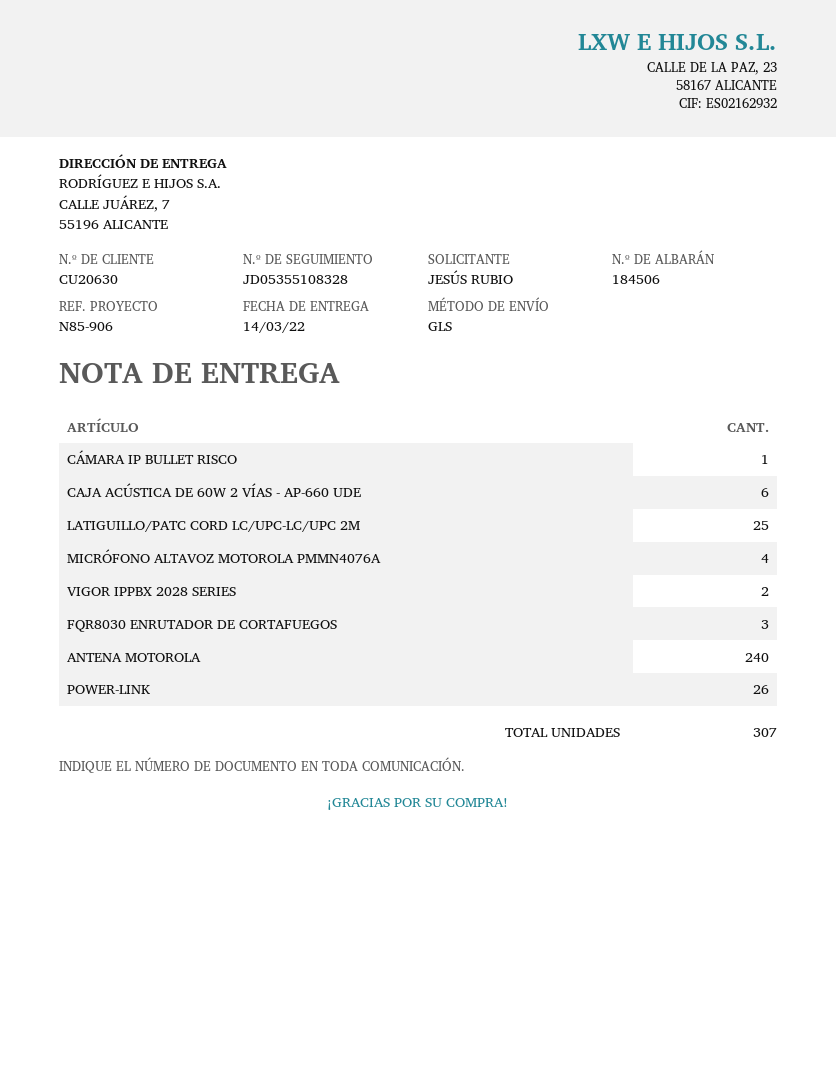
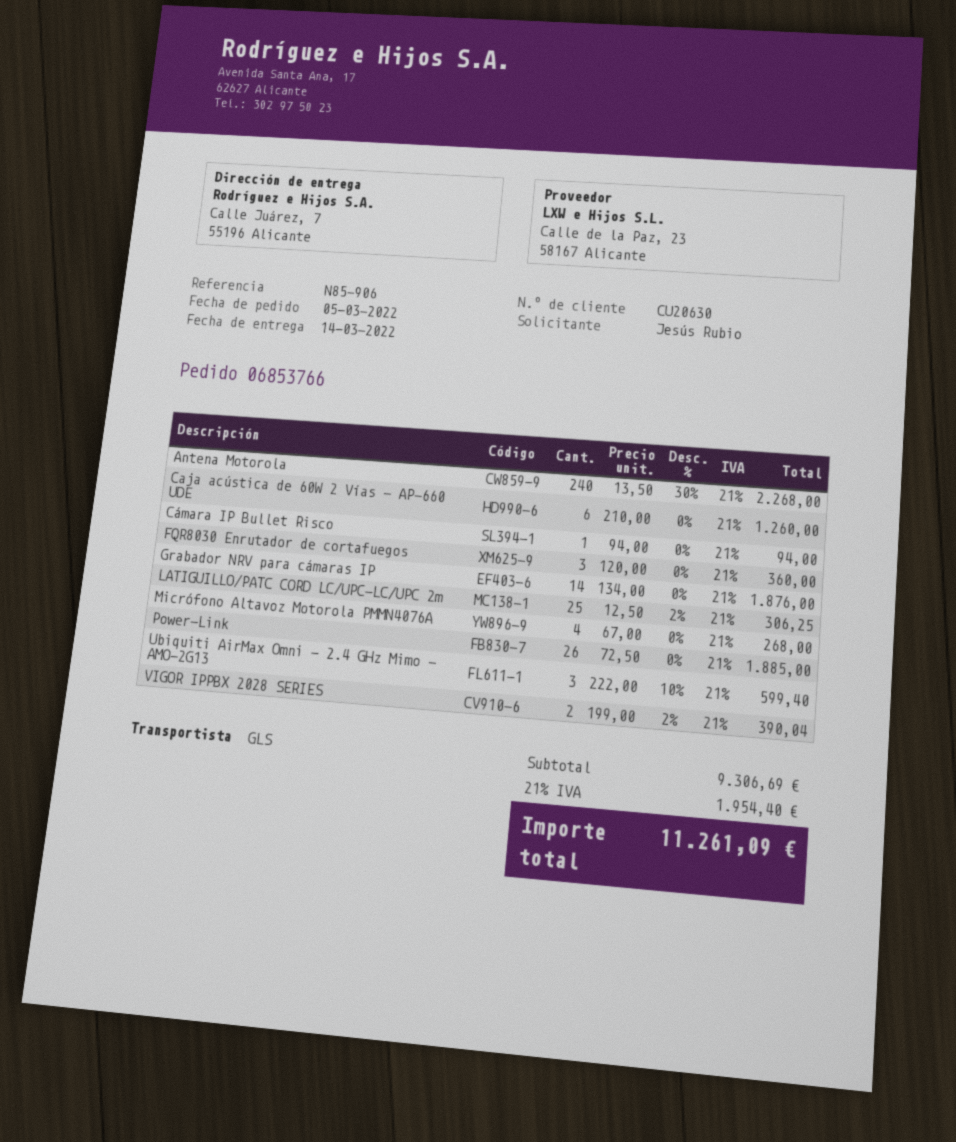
Grabador NRV para cámaras IP: none -> 14
Ubiquiti AirMax Omni - 2.4 GHz Mimo - AMO-2G13: none -> 3

